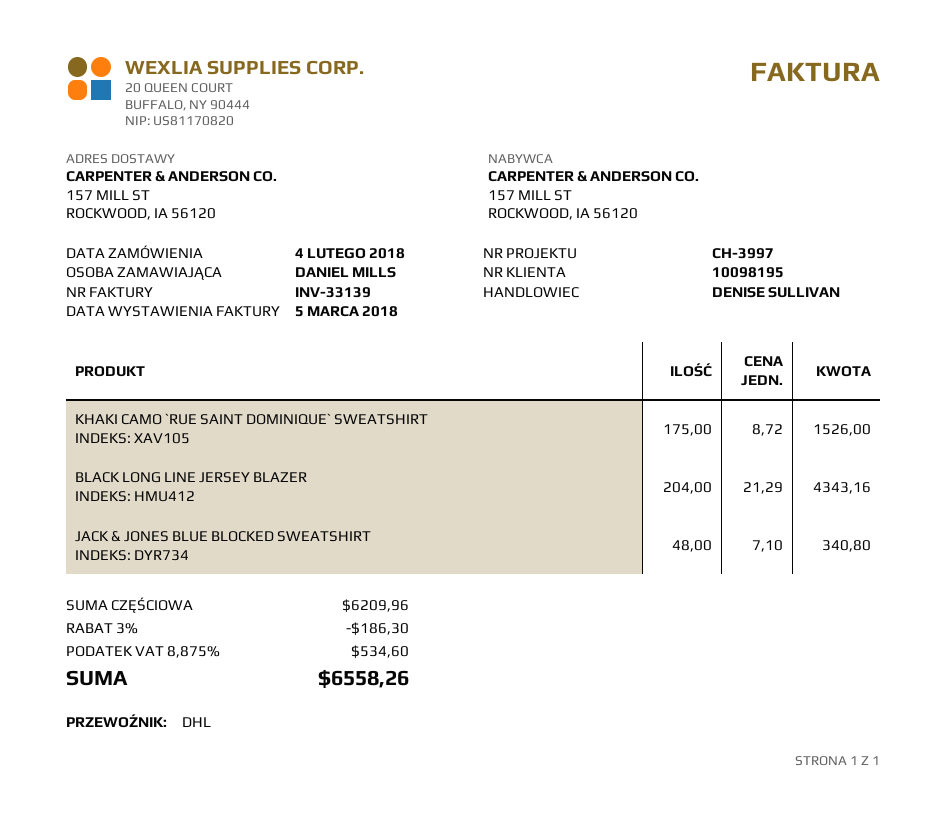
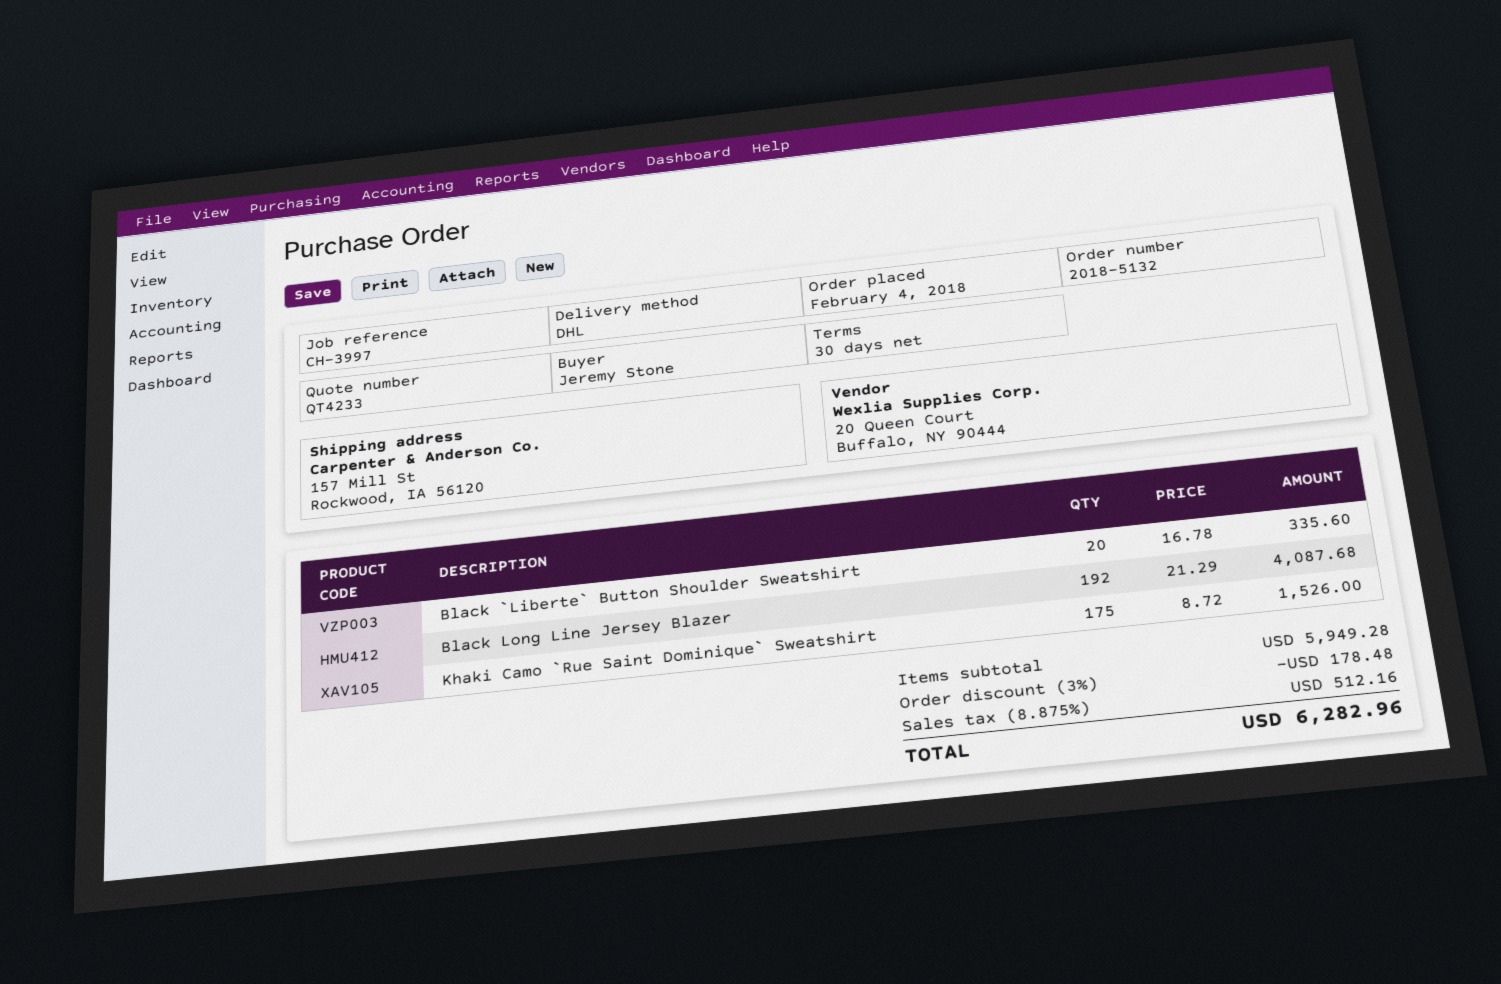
ordered by: DANIEL MILLS -> Jeremy Stone
BLACK LONG LINE JERSEY BLAZER: 204 x 21.29 = 4343.16 -> 192 x 21.29 = 4087.68
JACK & JONES BLUE BLOCKED SWEATSHIRT: 48 x 7.10 = 340.80 -> none
Black `Liberte` Button Shoulder Sweatshirt: none -> 20 x 16.78 = 335.60
subtotal: 6209.96 -> 5949.28
discount: 3% = 186.30 -> 3% = 178.48
tax: 8.875% = 534.60 -> 8.875% = 512.16
total: 6558.26 -> 6282.96

